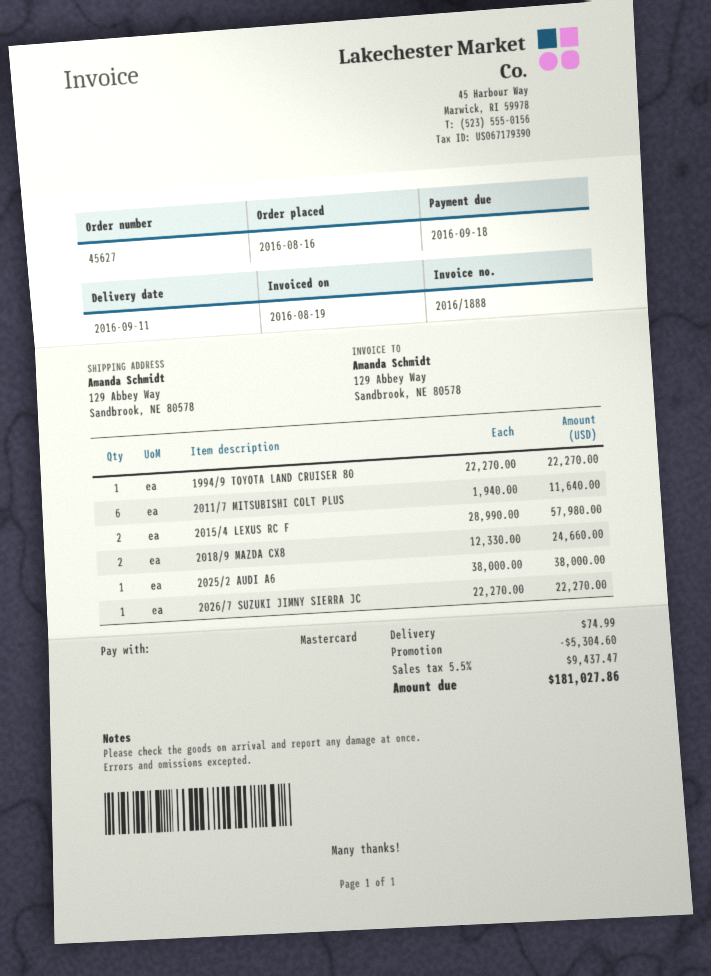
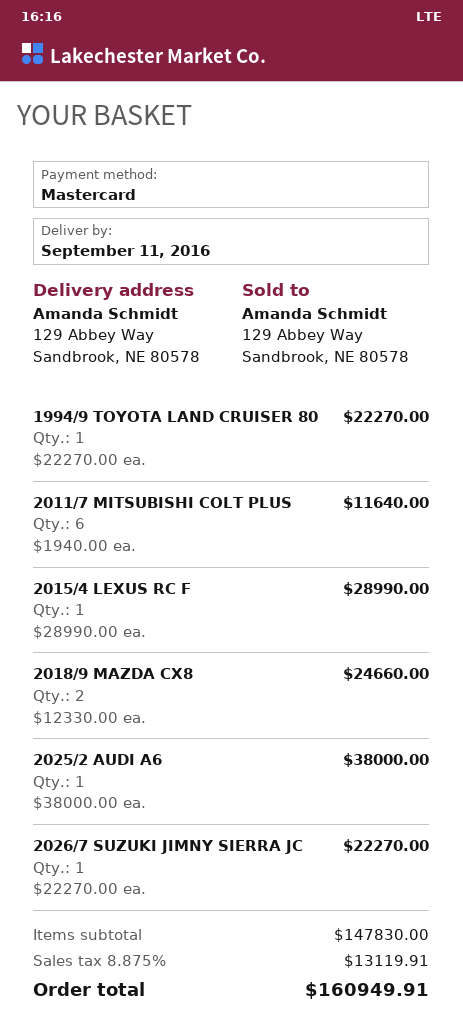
2015/4 LEXUS RC F: 2 x 28990.00 = 57980.00 -> 1 x 28990.00 = 28990.00
discount: 5304.60 -> none
shipping: 74.99 -> none
tax: 5.5% = 9437.47 -> 8.875% = 13119.91
total: 181027.86 -> 160949.91

